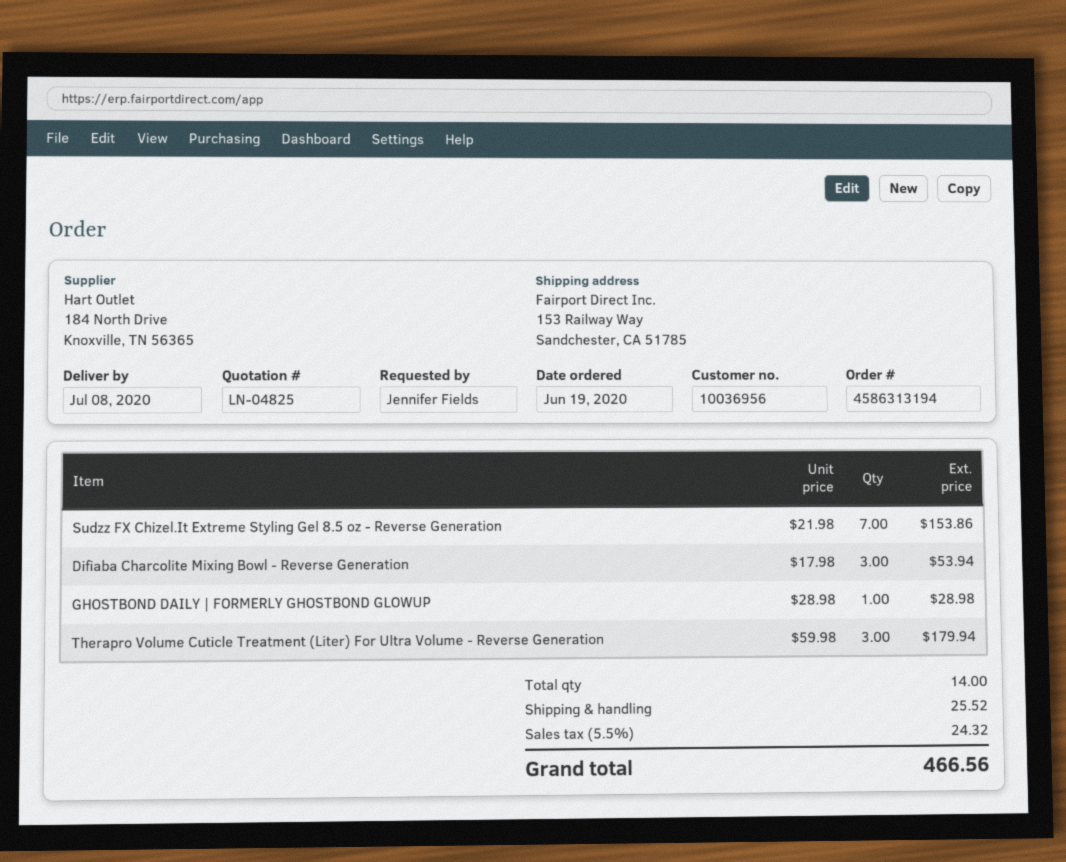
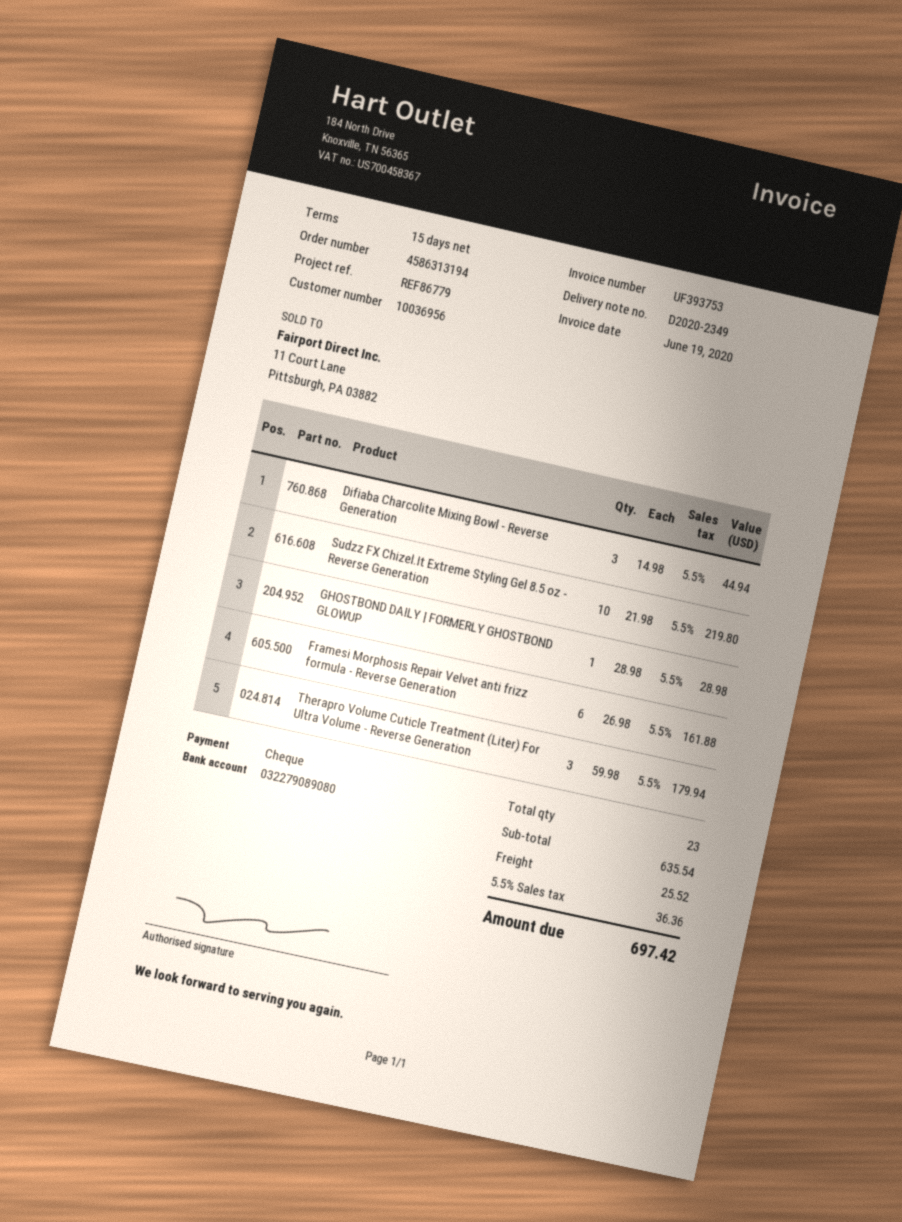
Sudzz FX Chizel.It Extreme Styling Gel 8.5 oz - Reverse Generation: 7 x 21.98 = 153.86 -> 10 x 21.98 = 219.80
Difiaba Charcolite Mixing Bowl - Reverse Generation: 3 x 17.98 = 53.94 -> 3 x 14.98 = 44.94
Framesi Morphosis Repair Velvet anti frizz formula - Reverse Generation: none -> 6 x 26.98 = 161.88
total quantity: 14 -> 23
tax: 5.5% = 24.32 -> 5.5% = 36.36
total: 466.56 -> 697.42

